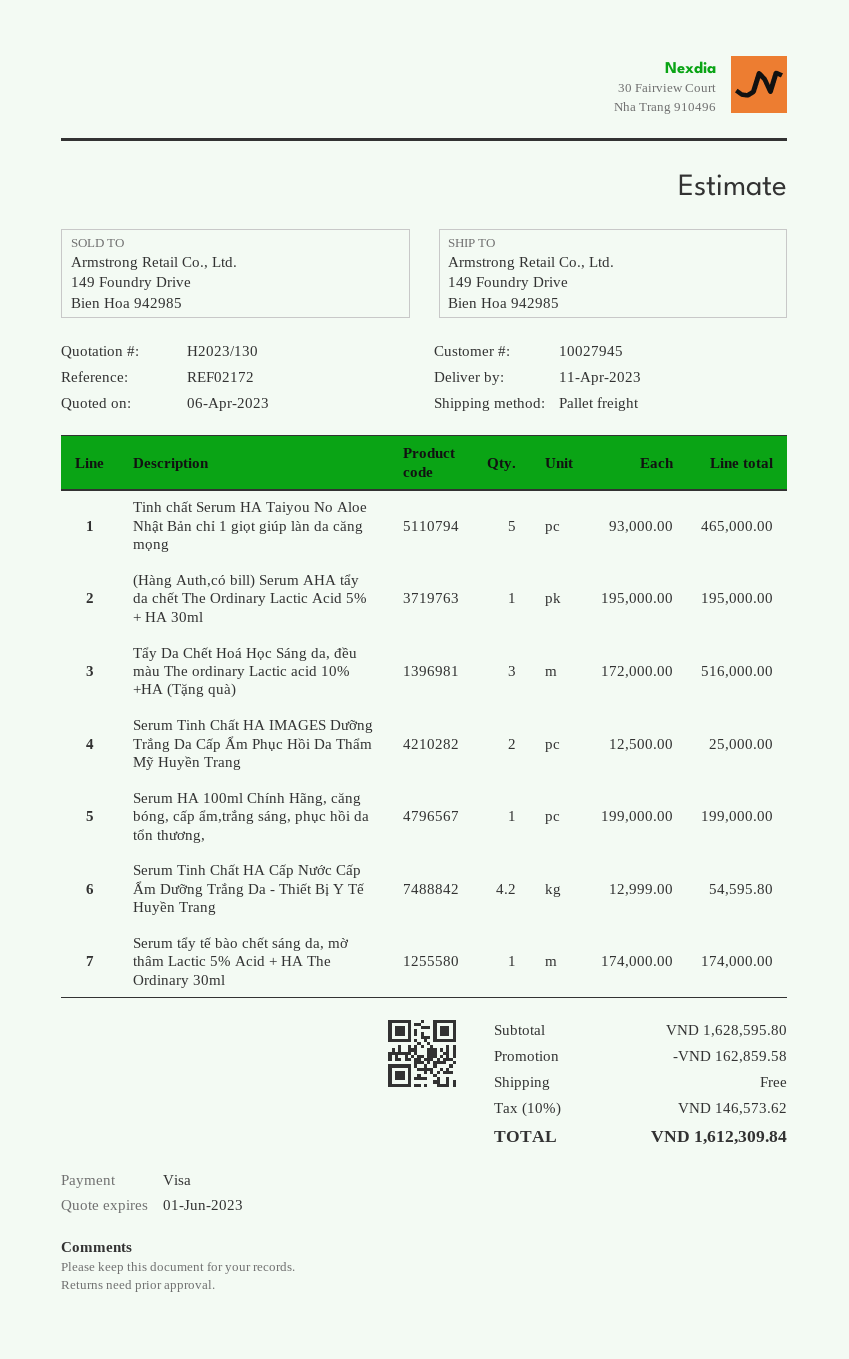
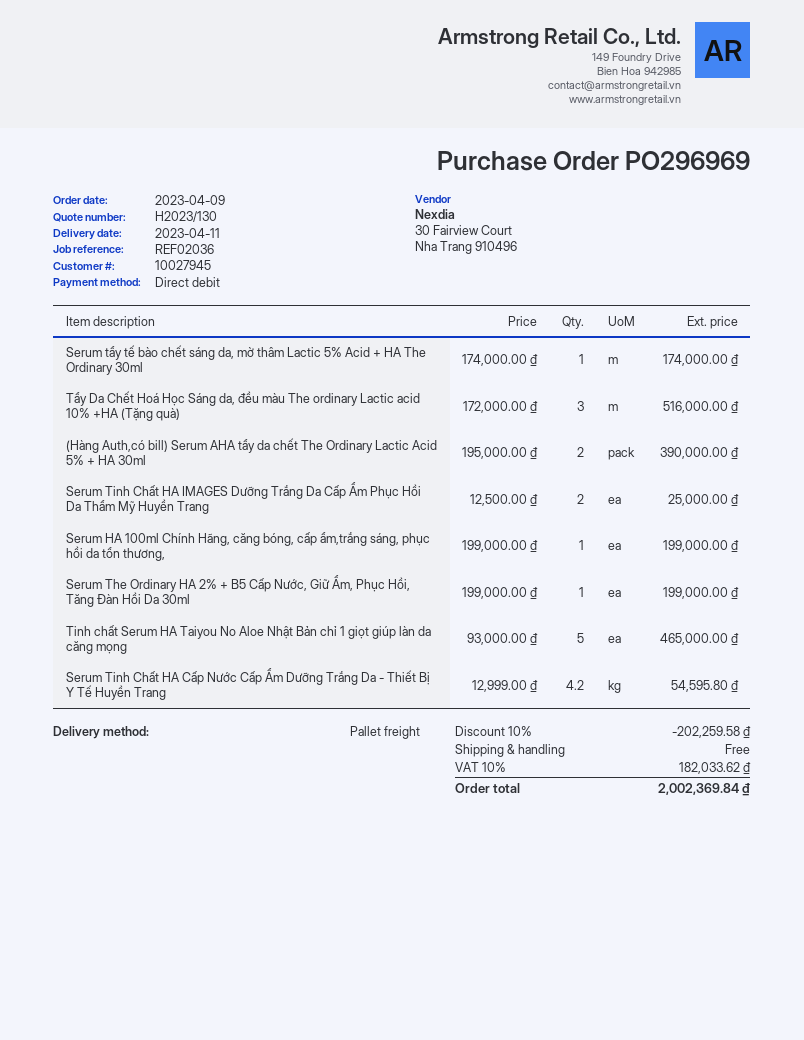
reference: REF02172 -> REF02036
payment method: Visa -> direct debit
(Hàng Auth,có bill) Serum AHA tẩy da chết The Ordinary Lactic Acid 5% + HA 30ml: 1 x 195000.00 = 195000.00 -> 2 x 195000.00 = 390000.00
Serum The Ordinary HA 2% + B5 Cấp Nước, Giữ Ẩm, Phục Hồi, Tăng Đàn Hồi Da 30ml: none -> 1 x 199000.00 = 199000.00
discount: 162859.58 -> 202259.58
tax: 10% = 146573.62 -> 10% = 182033.62
total: 1612309.84 -> 2002369.84

